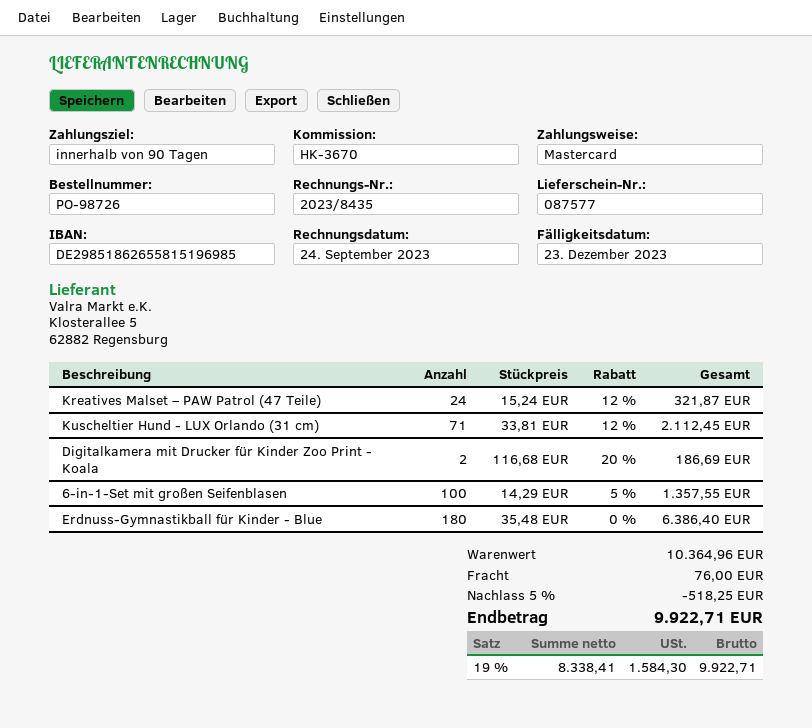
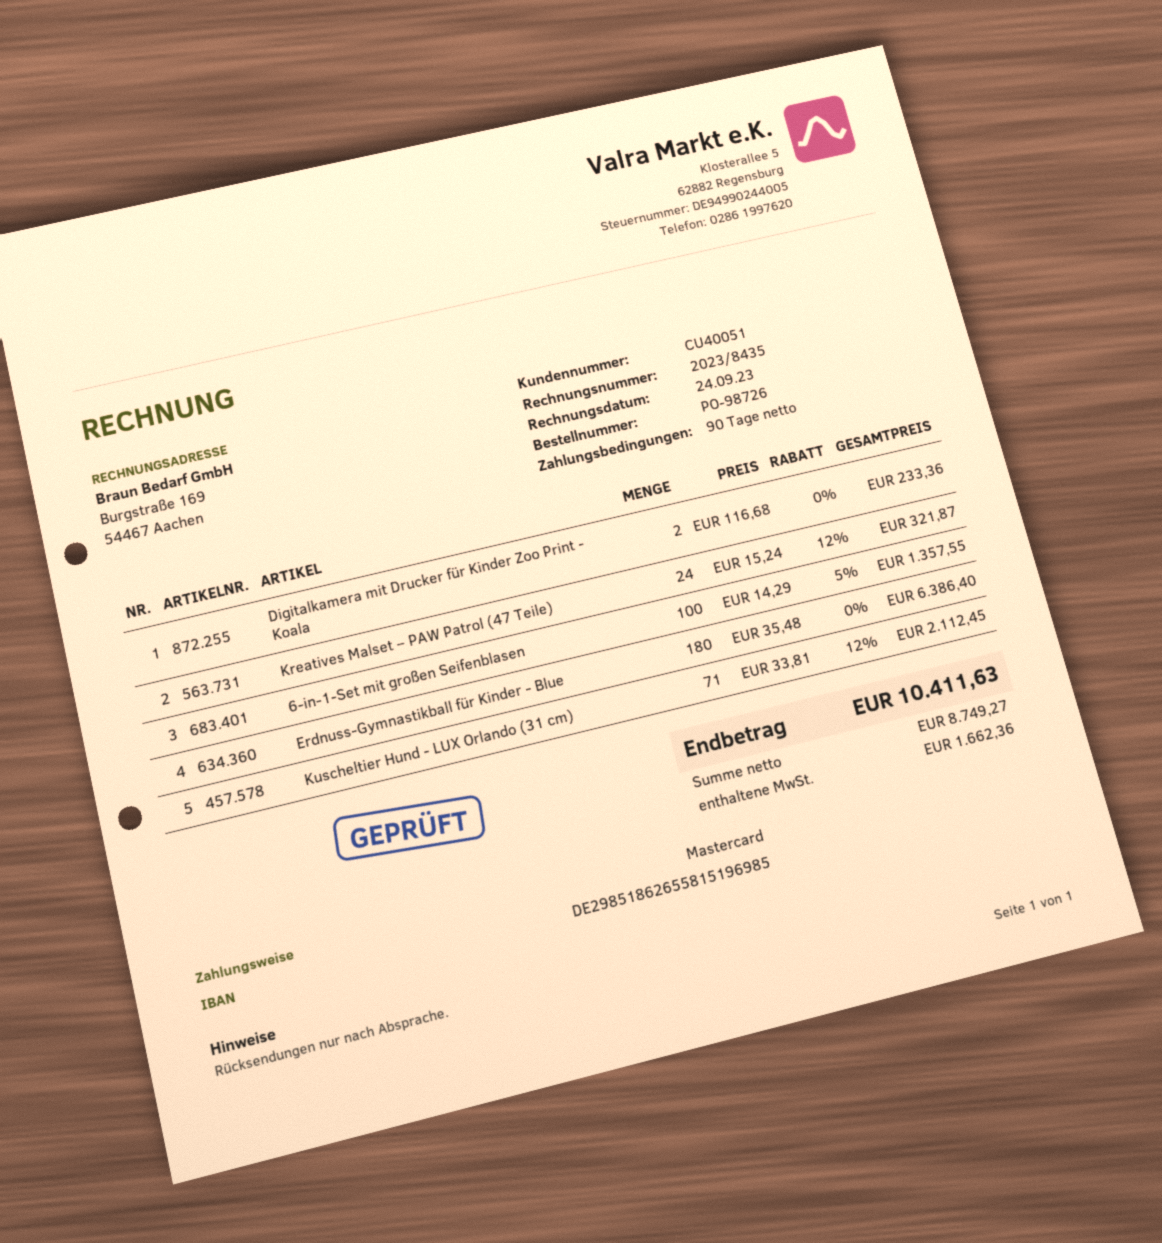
Digitalkamera mit Drucker für Kinder Zoo Print - Koala: 2 x 116.68 - 20% = 186.69 -> 2 x 116.68 = 233.36
discount: 5% = 518.25 -> none
shipping: 76.00 -> none
net: 8338.41 -> 8749.27
tax: 1584.30 -> 1662.36
total: 9922.71 -> 10411.63

